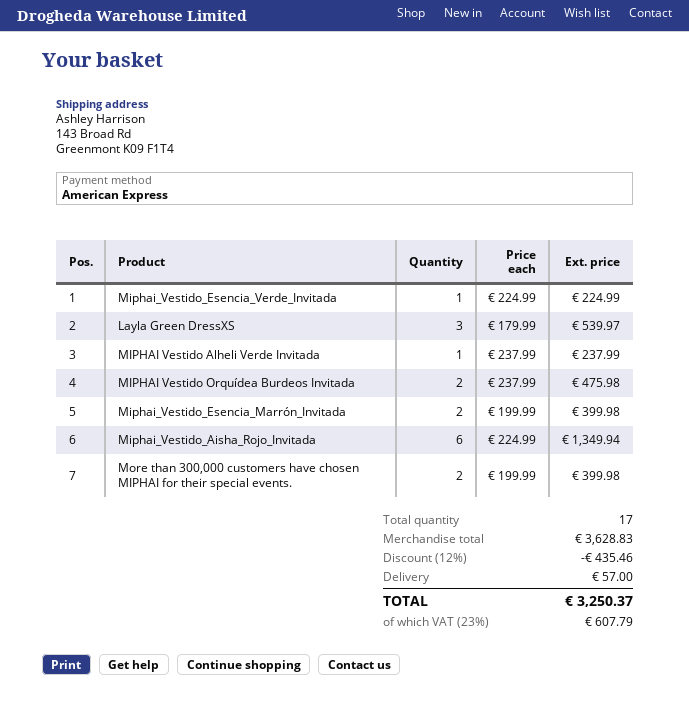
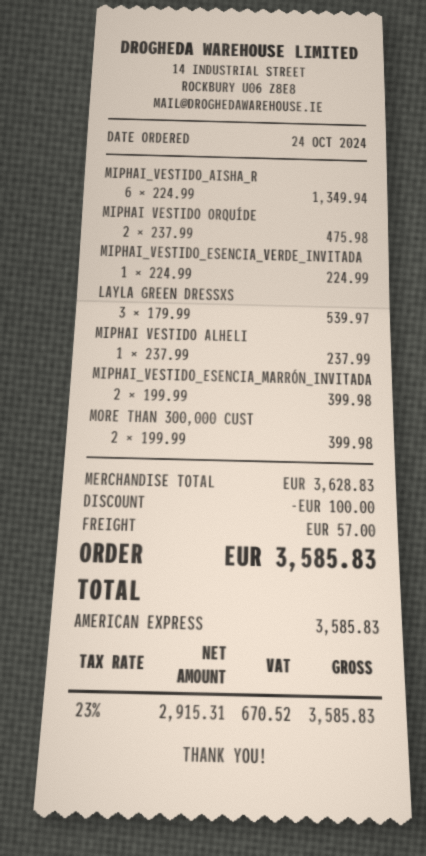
discount: 435.46 -> 100.00
tax: 23% = 607.79 -> 23% = 670.52
total: 3250.37 -> 3585.83

